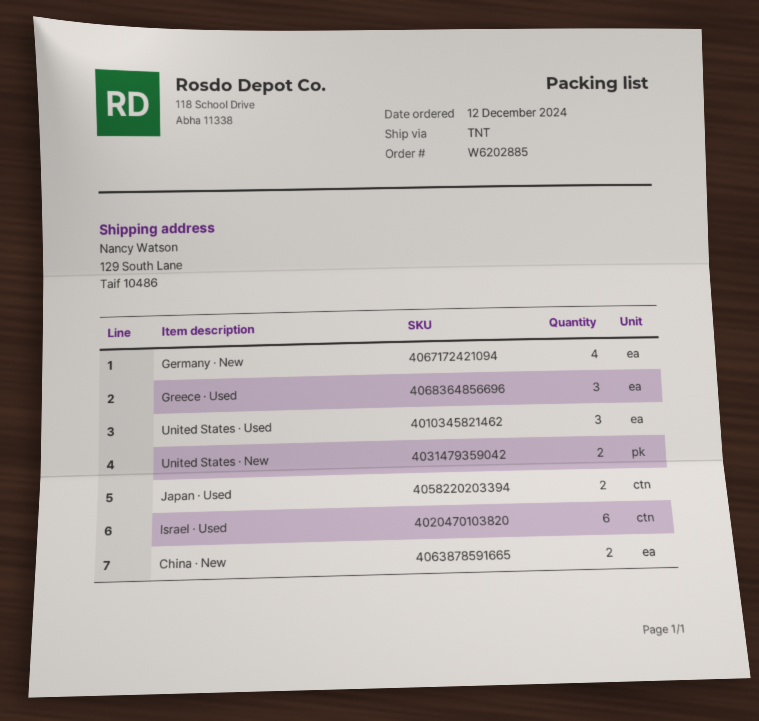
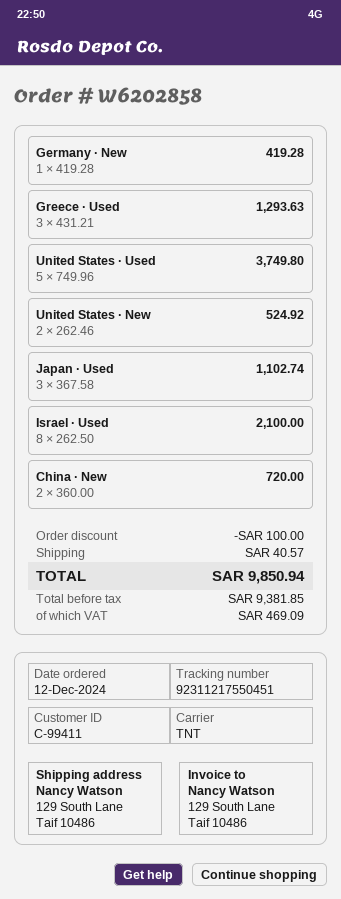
order number: W6202885 -> W6202858
Germany · New: 4 -> 1
United States · Used: 3 -> 5
Japan · Used: 2 -> 3
Israel · Used: 6 -> 8

